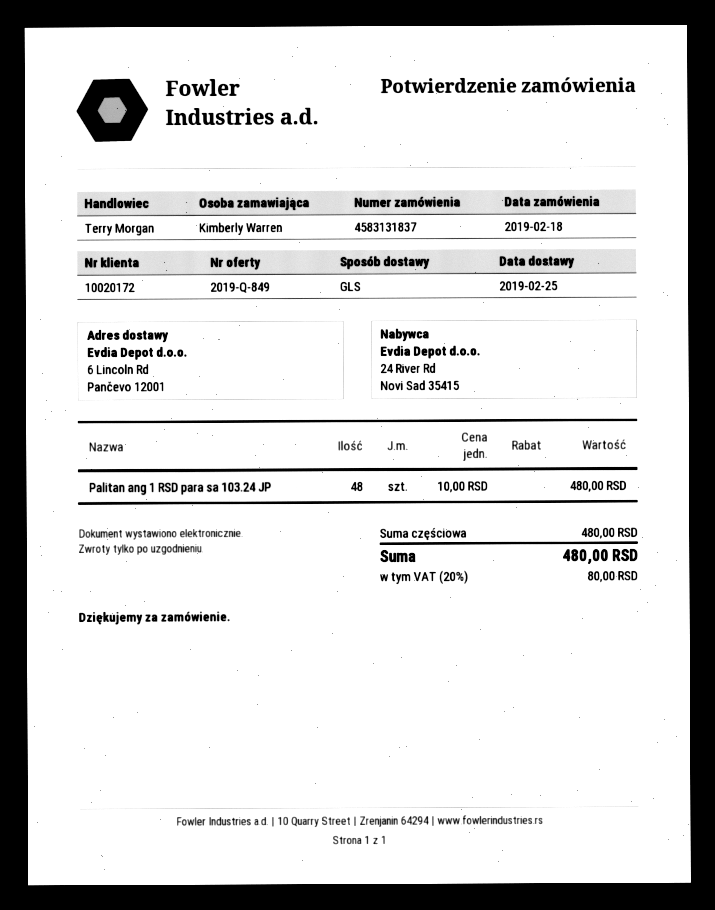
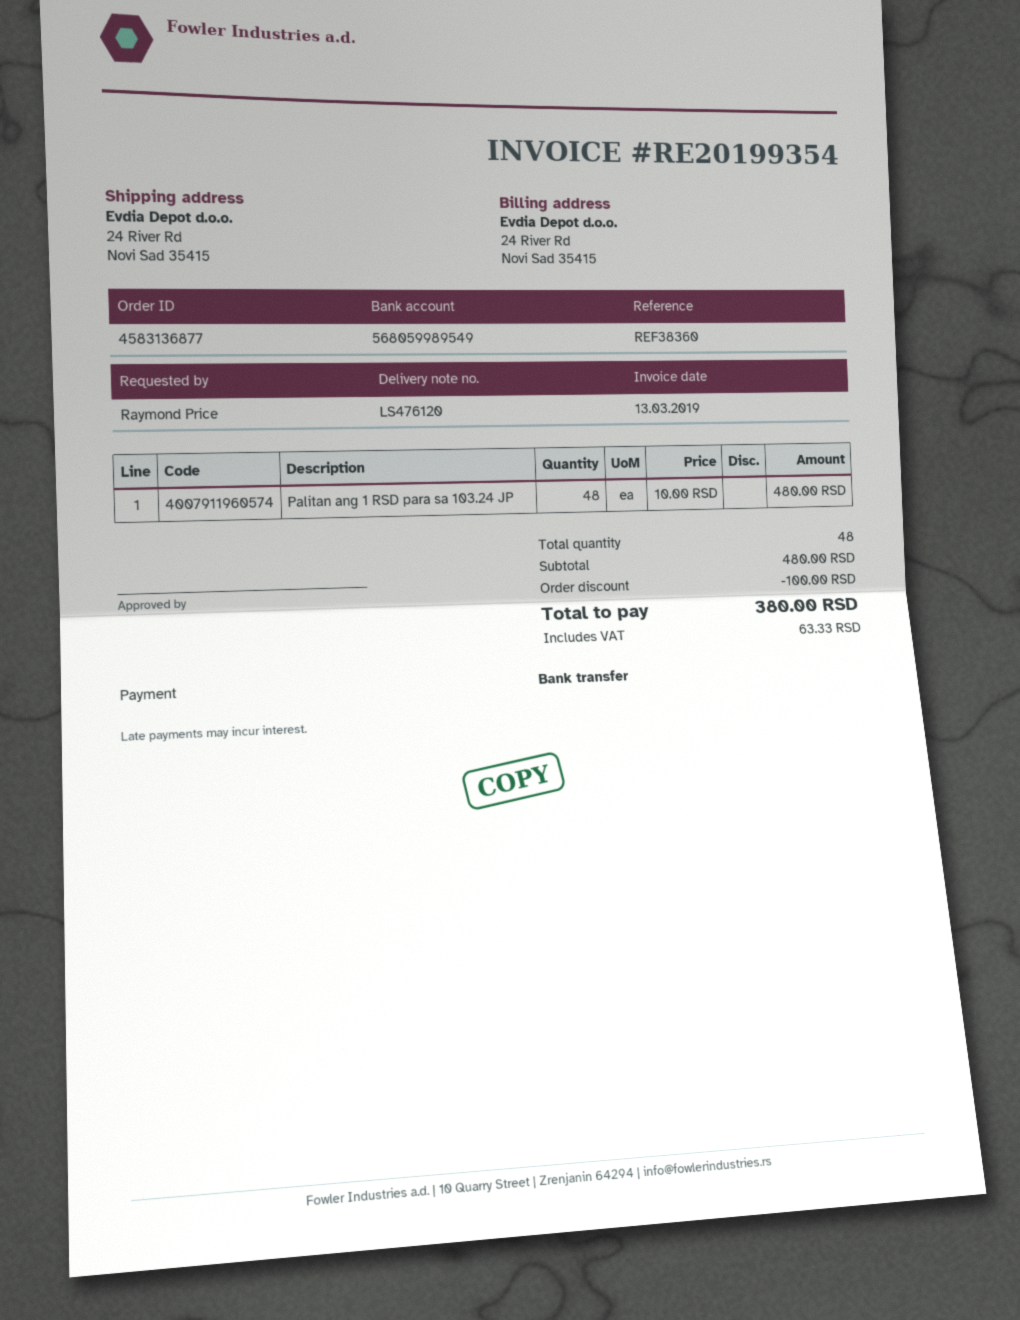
order number: 4583131837 -> 4583136877
ordered by: Kimberly Warren -> Raymond Price
ship to: 6 Lincoln Rd, Pančevo 12001 -> 24 River Rd, Novi Sad 35415
discount: none -> 100.00
tax: 80.00 -> 63.33
total: 480.00 -> 380.00

